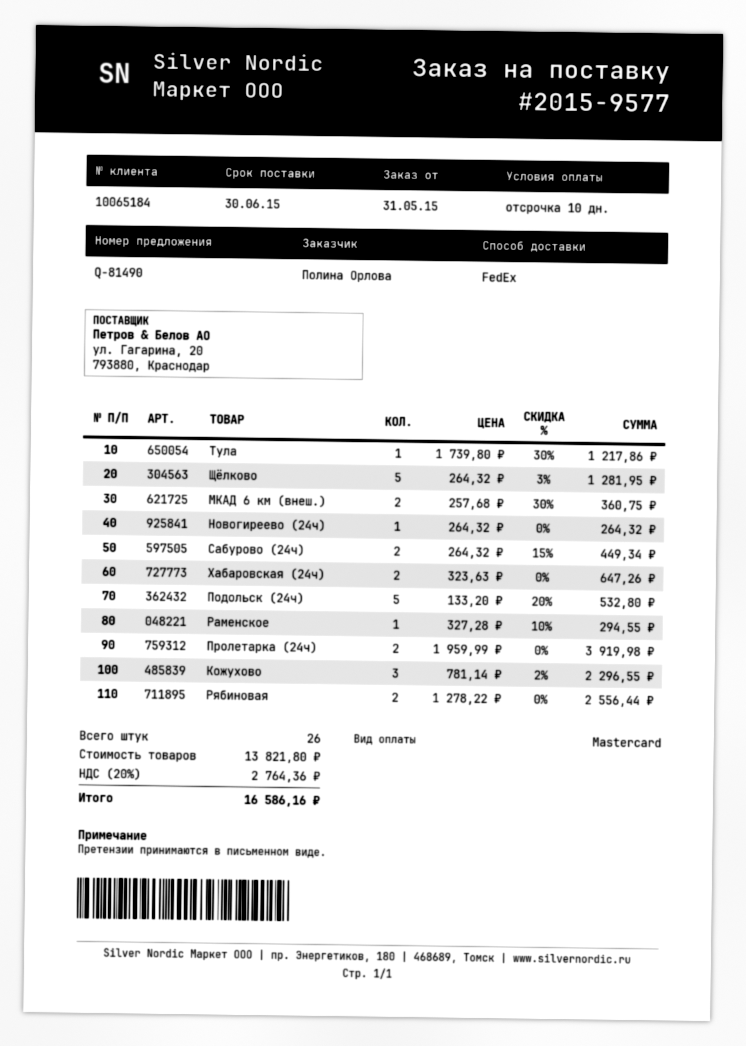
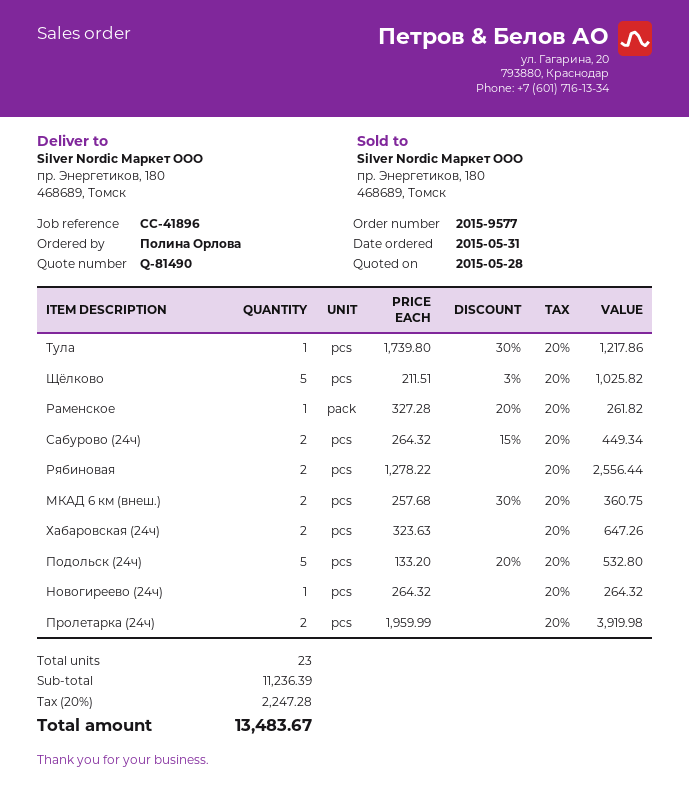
Щёлково: 5 x 264.32 - 3% = 1281.95 -> 5 x 211.51 - 3% = 1025.82
Раменское: 1 x 327.28 - 10% = 294.55 -> 1 x 327.28 - 20% = 261.82
Кожухово: 3 x 781.14 - 2% = 2296.55 -> none
total quantity: 26 -> 23
subtotal: 13821.80 -> 11236.39
tax: 20% = 2764.36 -> 20% = 2247.28
total: 16586.16 -> 13483.67

